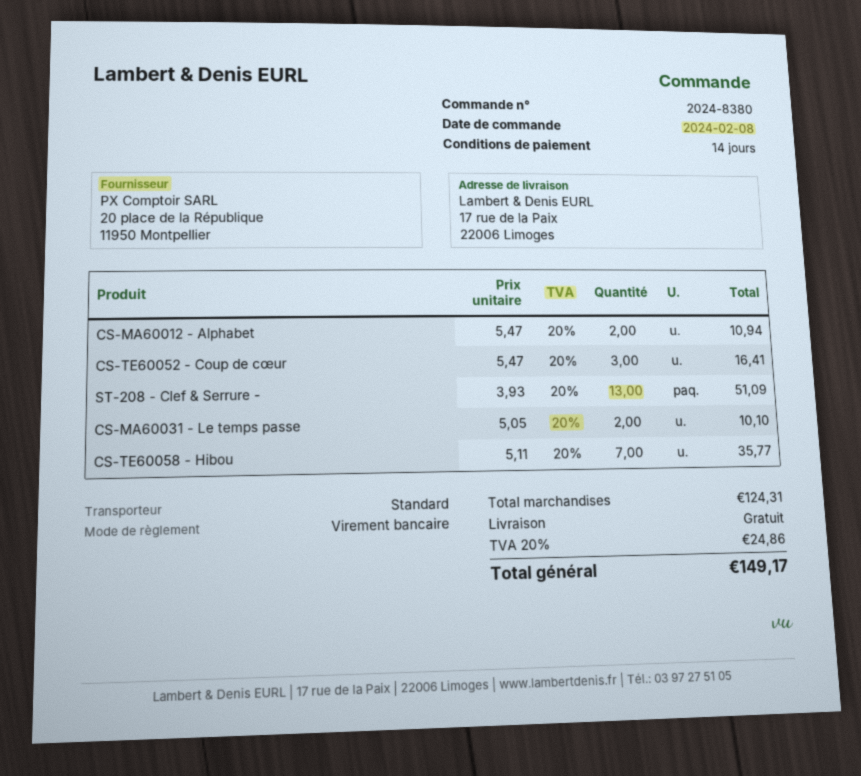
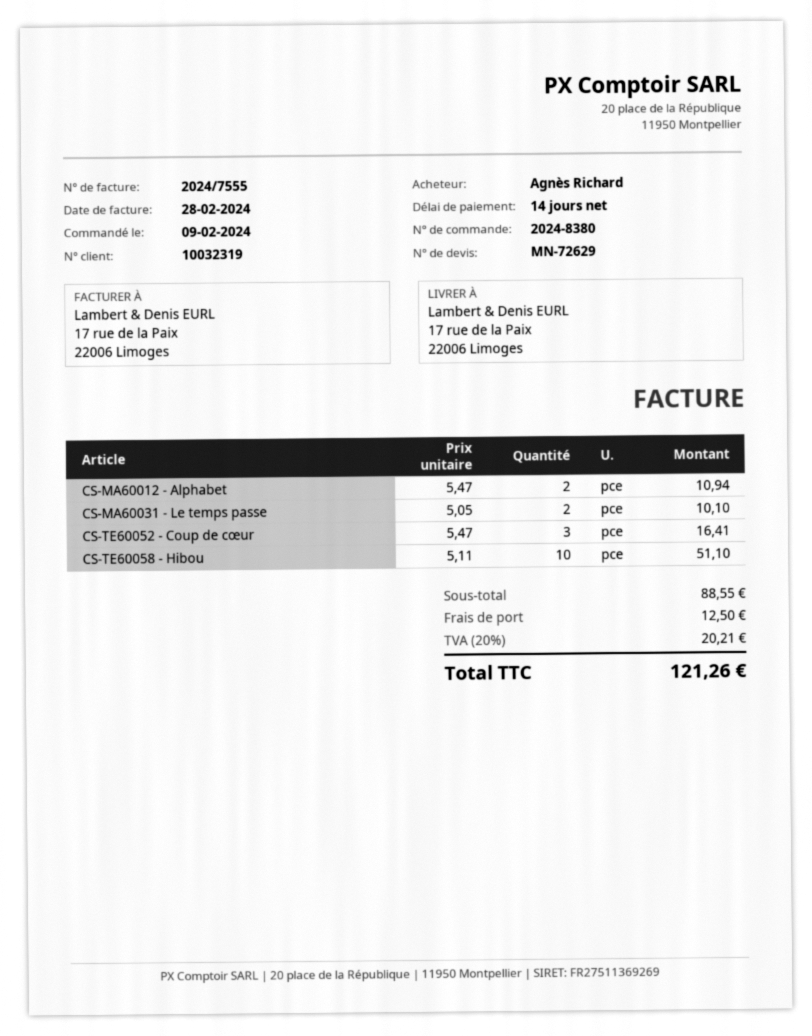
order date: 2024-02-08 -> 2024-02-09
ST-208 - Clef & Serrure -: 13 x 3.93 = 51.09 -> none
CS-TE60058 - Hibou: 7 x 5.11 = 35.77 -> 10 x 5.11 = 51.10
subtotal: 124.31 -> 88.55
shipping: 0.00 -> 12.50
tax: 20% = 24.86 -> 20% = 20.21
total: 149.17 -> 121.26

